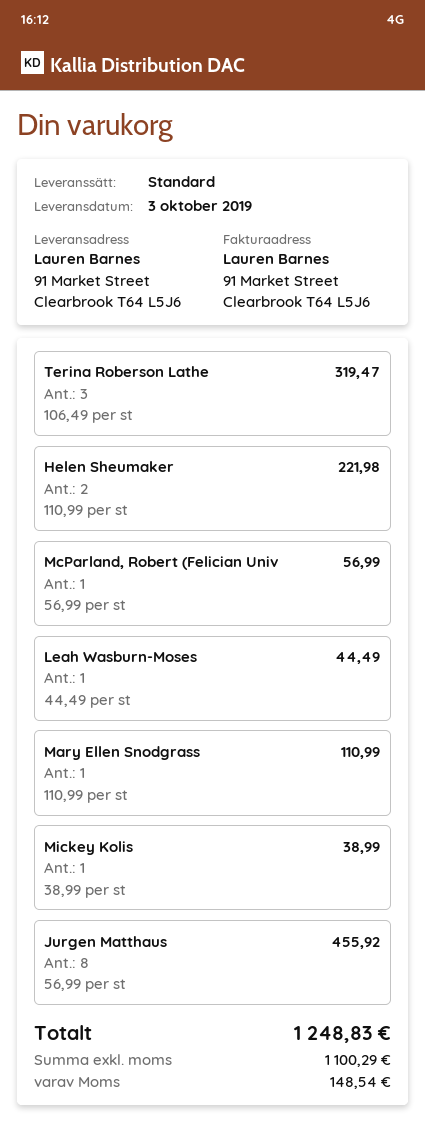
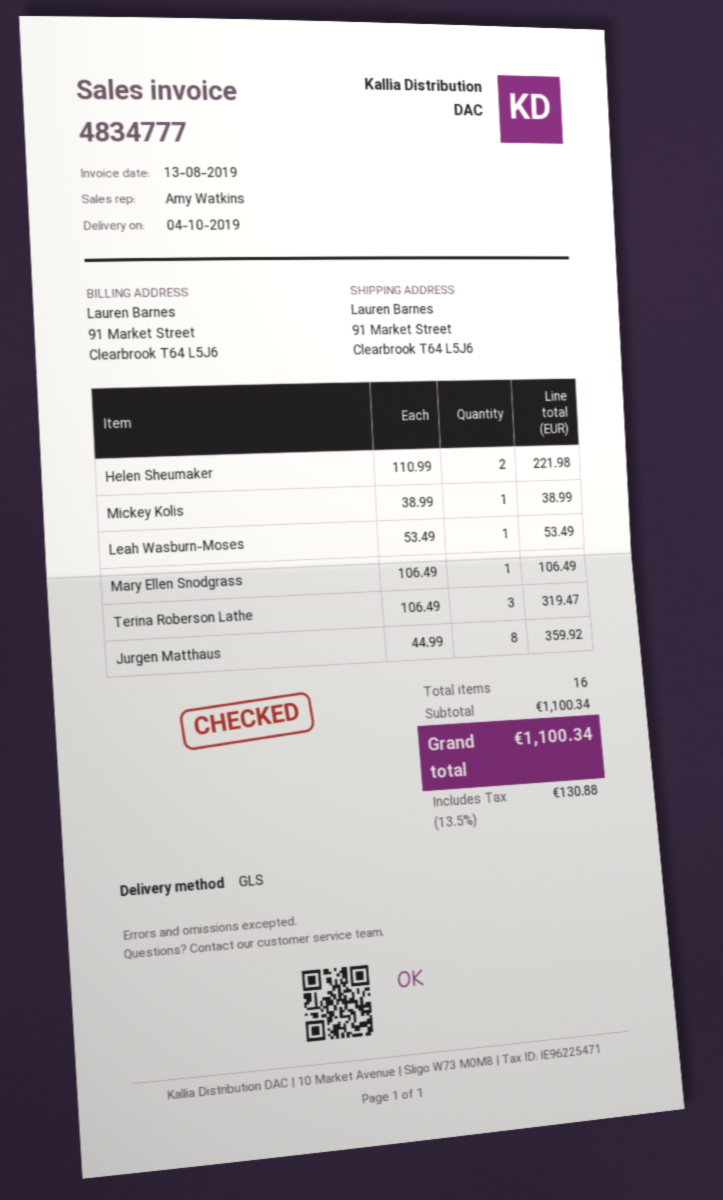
delivery date: 2019-10-03 -> 2019-10-04
shipping method: standard -> GLS
McParland, Robert (Felician Univ: 1 x 56.99 = 56.99 -> none
Leah Wasburn-Moses: 1 x 44.49 = 44.49 -> 1 x 53.49 = 53.49
Mary Ellen Snodgrass: 1 x 110.99 = 110.99 -> 1 x 106.49 = 106.49
Jurgen Matthaus: 8 x 56.99 = 455.92 -> 8 x 44.99 = 359.92
tax: 148.54 -> 130.88
total: 1248.83 -> 1100.34

